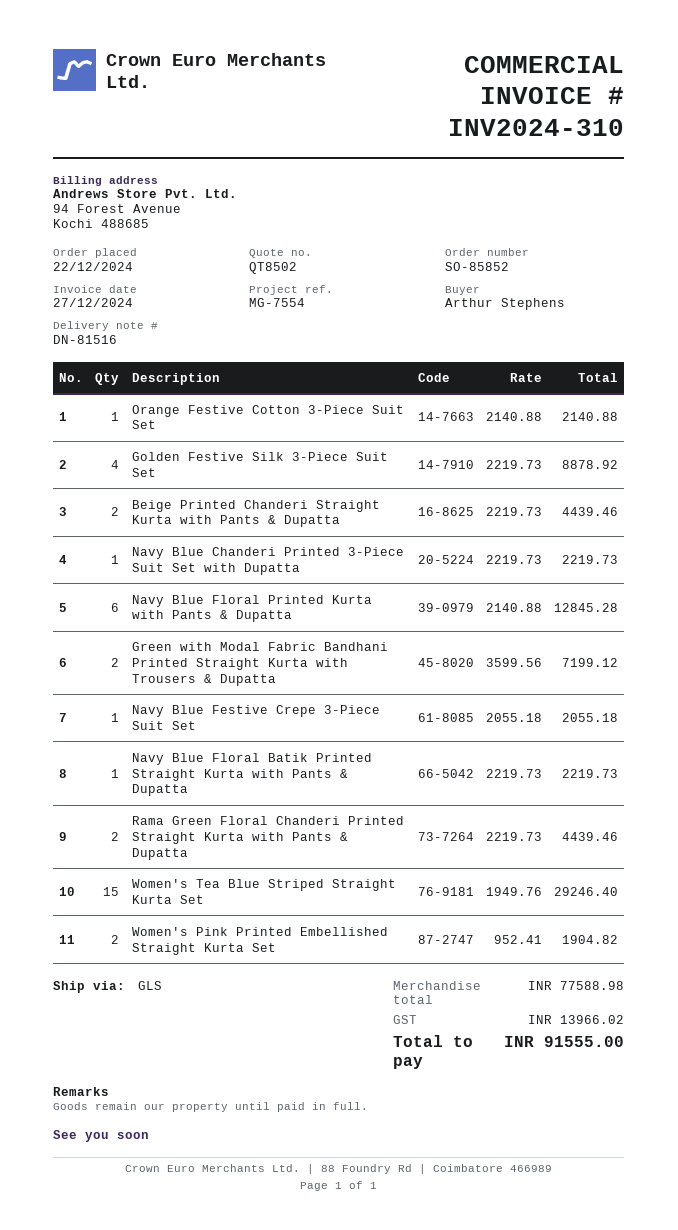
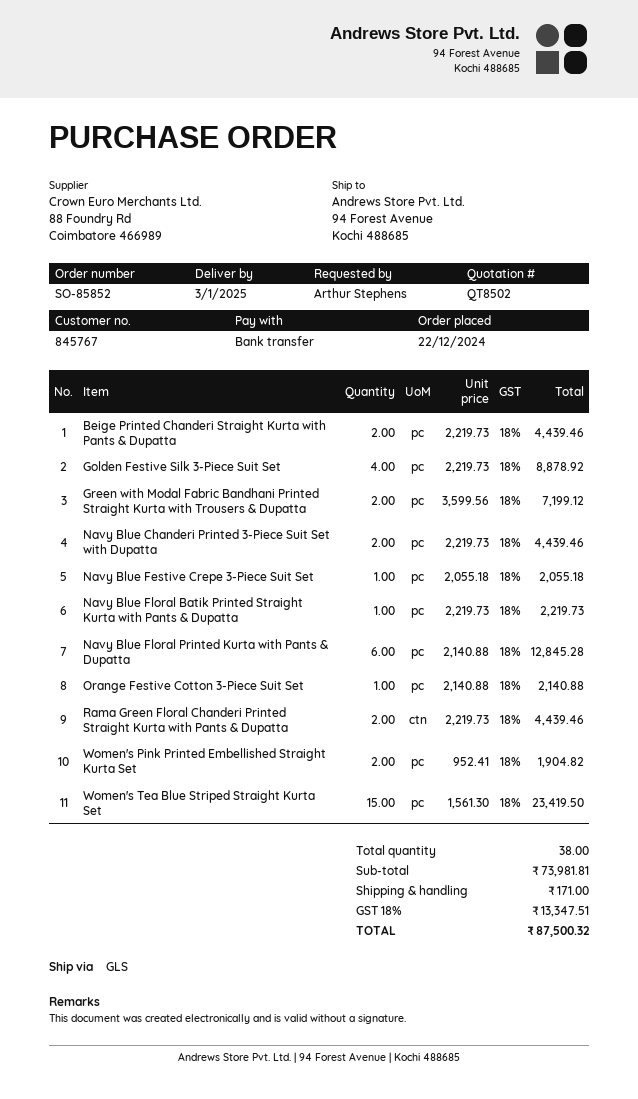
Navy Blue Chanderi Printed 3-Piece Suit Set with Dupatta: 1 x 2219.73 = 2219.73 -> 2 x 2219.73 = 4439.46
Women's Tea Blue Striped Straight Kurta Set: 15 x 1949.76 = 29246.40 -> 15 x 1561.30 = 23419.50
subtotal: 77588.98 -> 73981.81
shipping: none -> 171.00
tax: 13966.02 -> 13347.51
total: 91555.00 -> 87500.32

